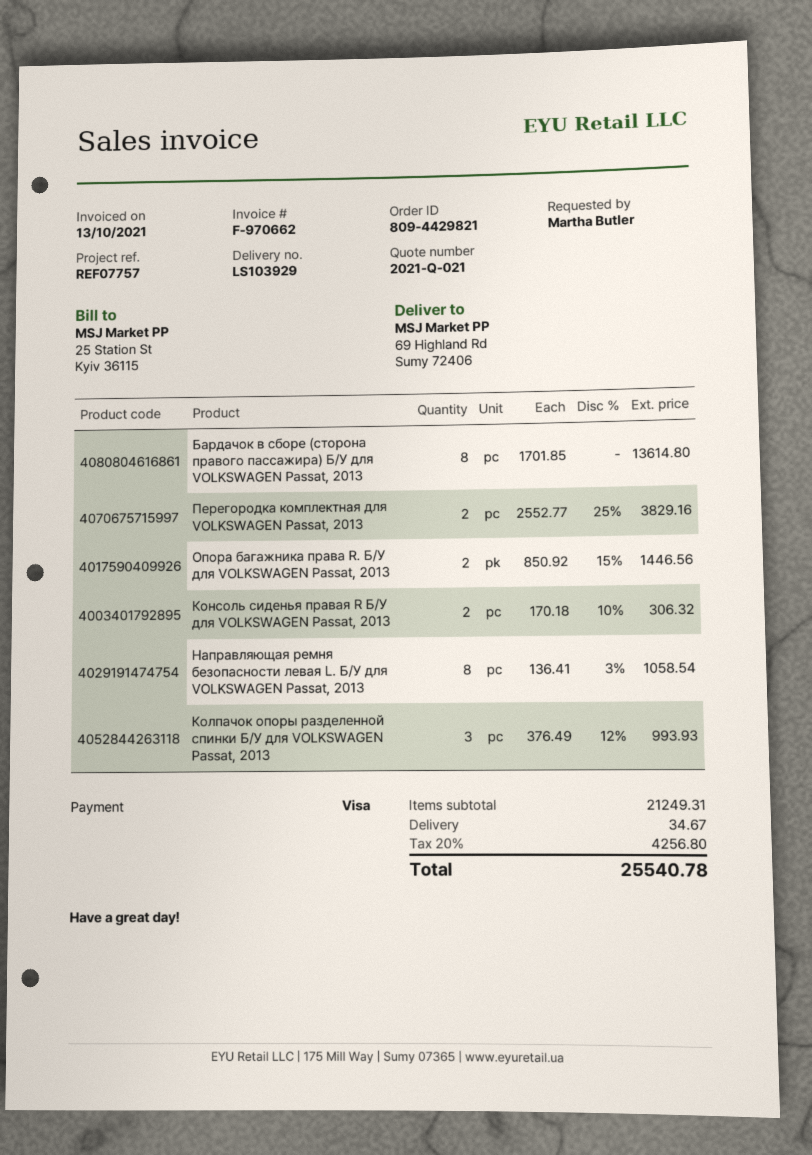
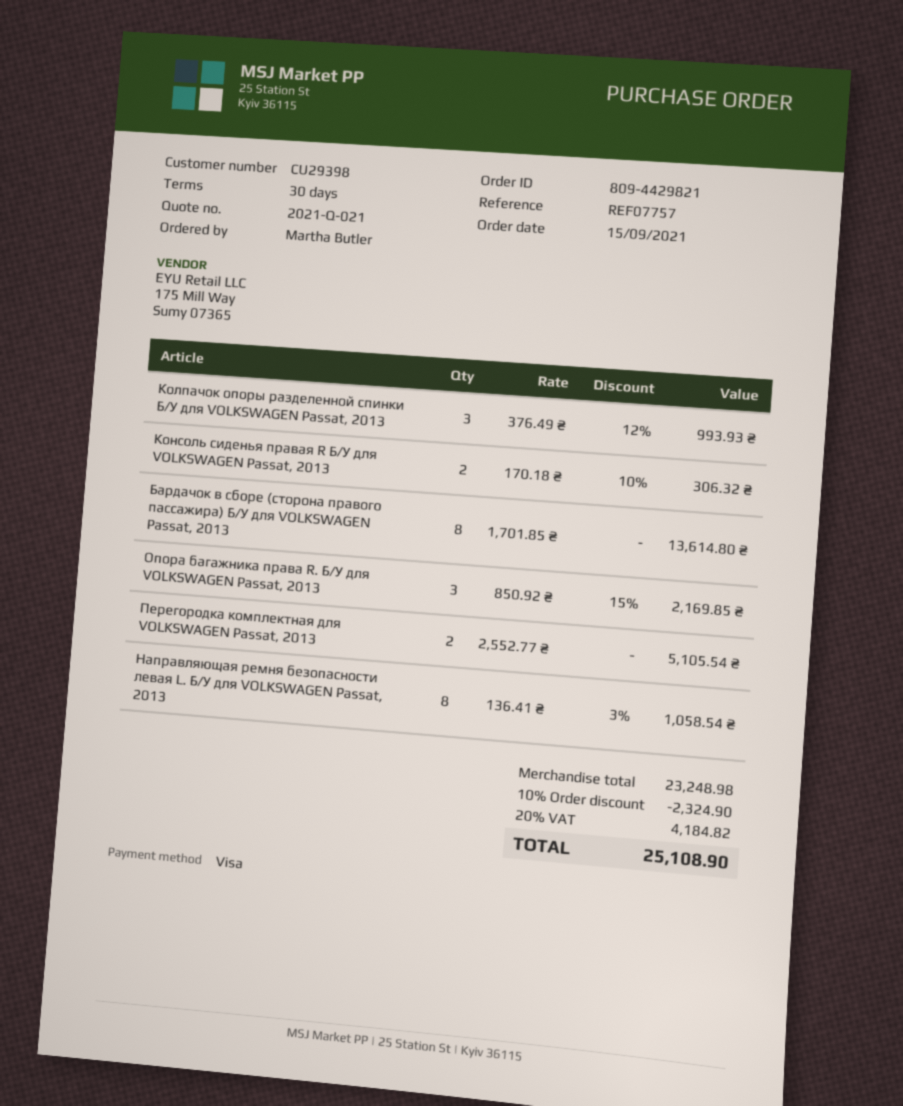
Перегородка комплектная для VOLKSWAGEN Passat, 2013: 2 x 2552.77 - 25% = 3829.16 -> 2 x 2552.77 = 5105.54
Опора багажника права R. Б/У для VOLKSWAGEN Passat, 2013: 2 x 850.92 - 15% = 1446.56 -> 3 x 850.92 - 15% = 2169.85
subtotal: 21249.31 -> 23248.98
discount: none -> 10% = 2324.90
shipping: 34.67 -> none
tax: 20% = 4256.80 -> 20% = 4184.82
total: 25540.78 -> 25108.90

